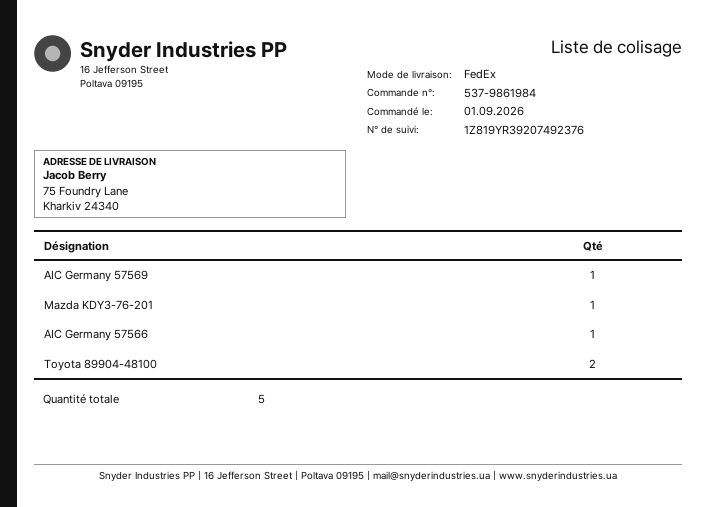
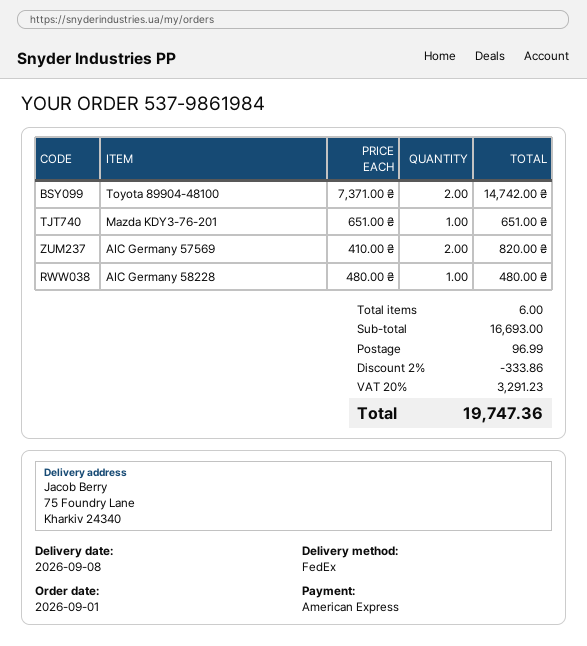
AIC Germany 57569: 1 -> 2
AIC Germany 57566: 1 -> none
AIC Germany 58228: none -> 1
total quantity: 5 -> 6

